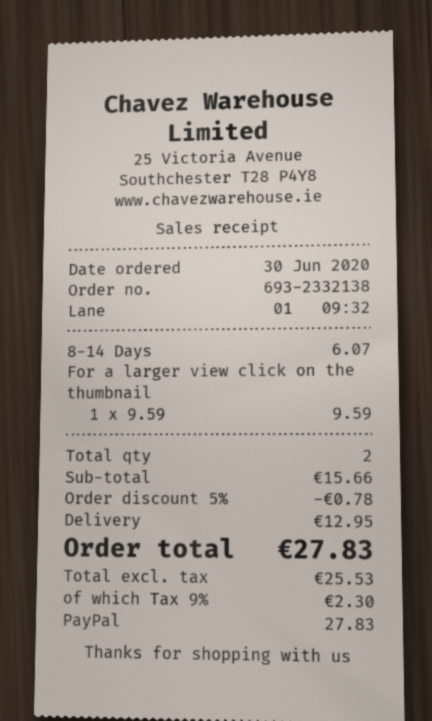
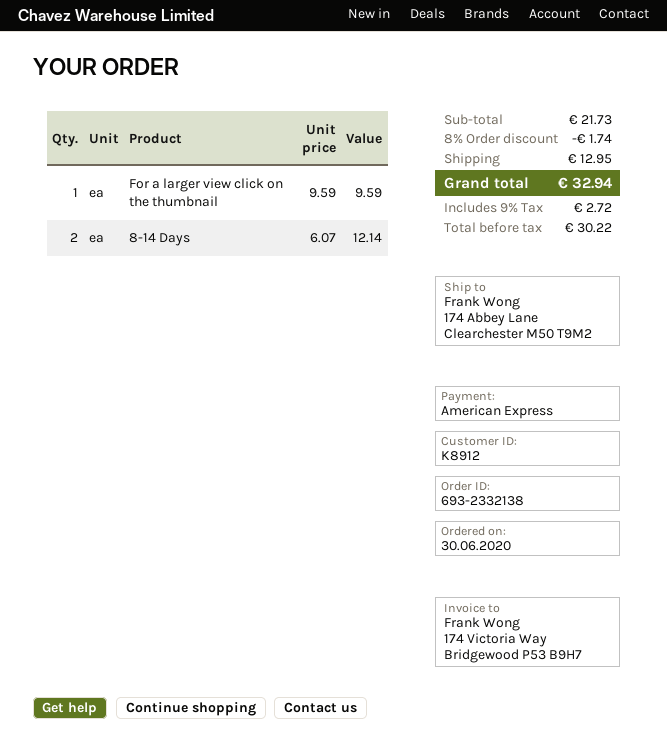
payment method: PayPal -> American Express
8-14 Days: 1 x 6.07 = 6.07 -> 2 x 6.07 = 12.14
subtotal: 15.66 -> 21.73
discount: 5% = 0.78 -> 8% = 1.74
net: 25.53 -> 30.22
tax: 9% = 2.30 -> 9% = 2.72
total: 27.83 -> 32.94

